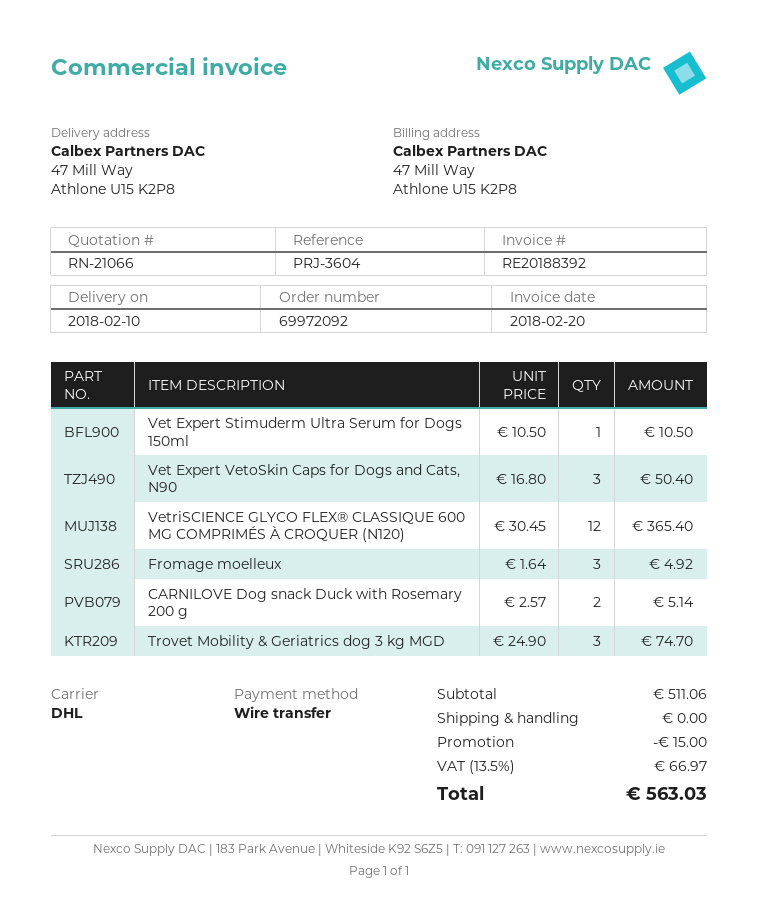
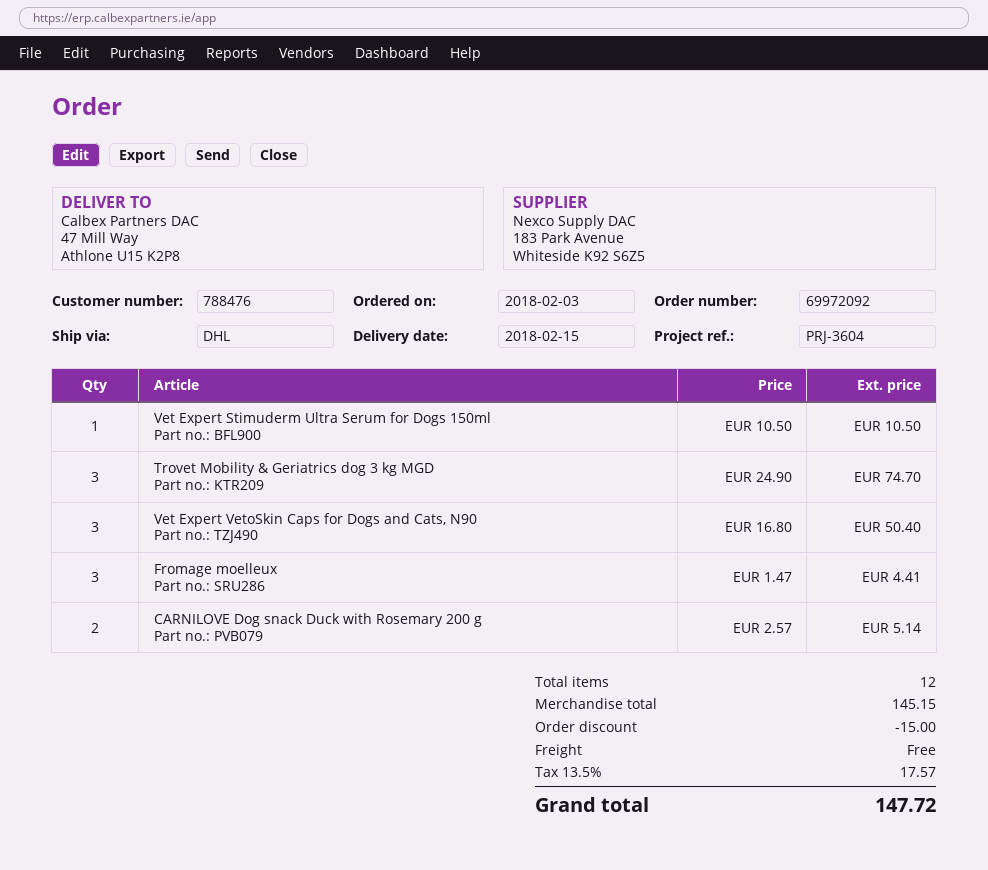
delivery date: 2018-02-10 -> 2018-02-15
VetriSCIENCE GLYCO FLEX® CLASSIQUE 600 MG COMPRIMÉS À CROQUER (N120): 12 x 30.45 = 365.40 -> none
Fromage moelleux: 3 x 1.64 = 4.92 -> 3 x 1.47 = 4.41
subtotal: 511.06 -> 145.15
tax: 13.5% = 66.97 -> 13.5% = 17.57
total: 563.03 -> 147.72

